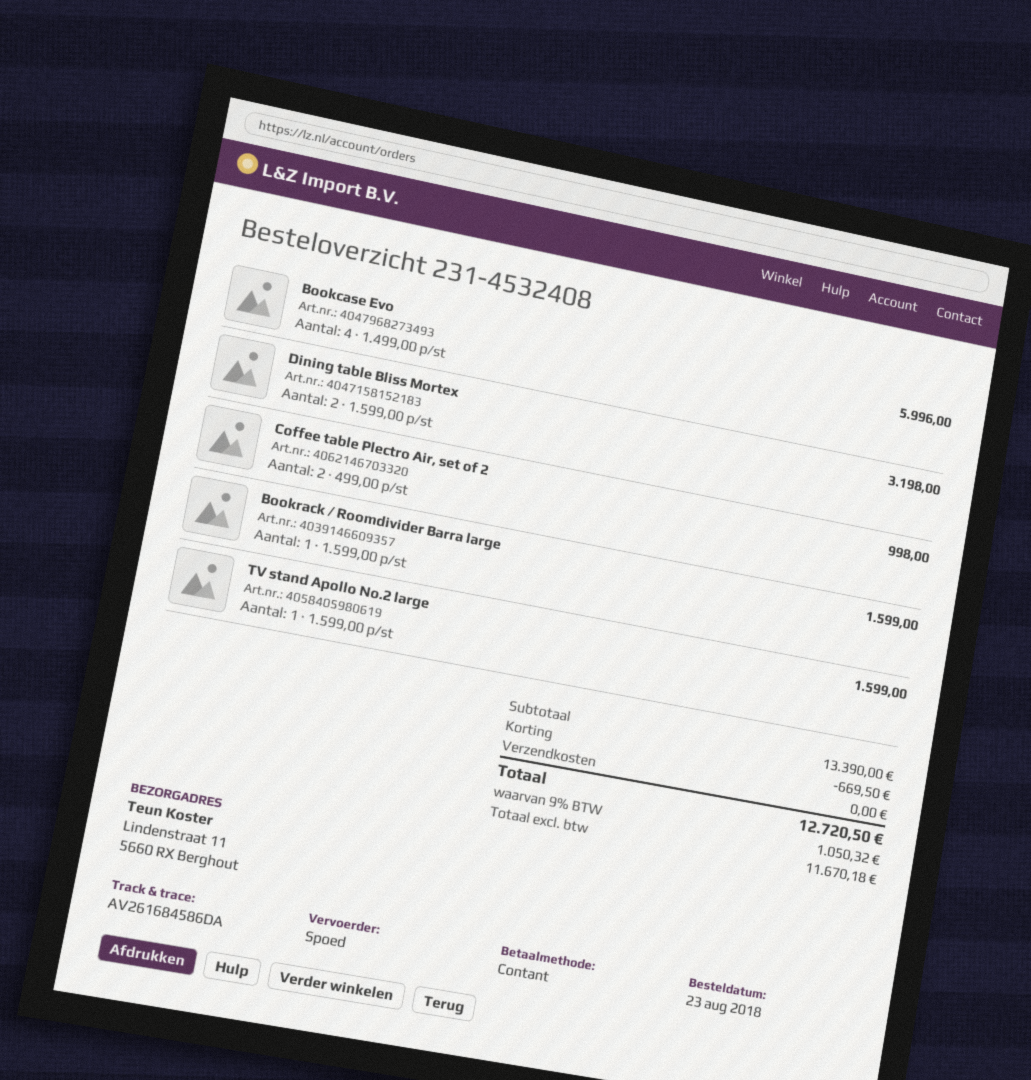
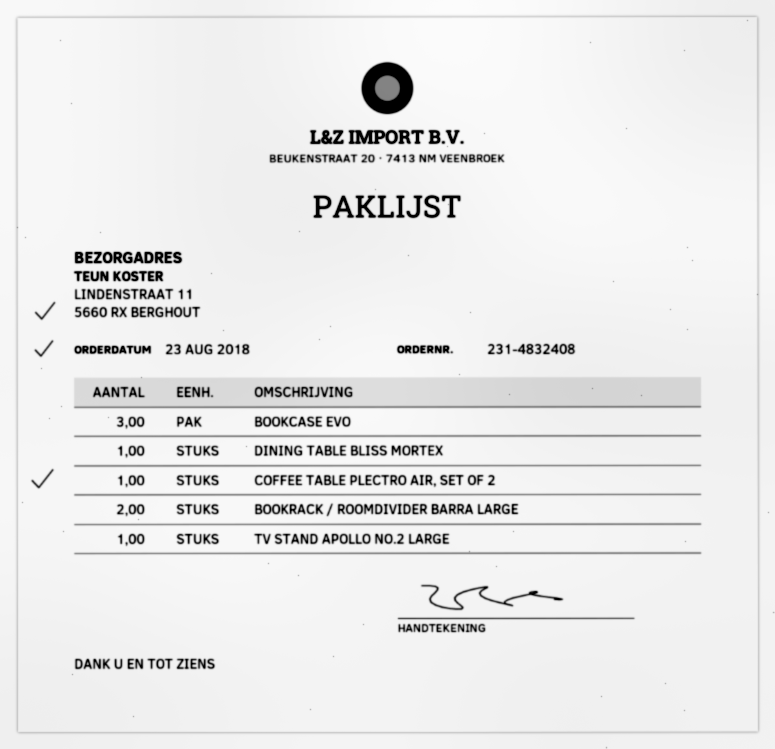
order number: 231-4532408 -> 231-4832408
Bookcase Evo: 4 -> 3
Dining table Bliss Mortex: 2 -> 1
Coffee table Plectro Air, set of 2: 2 -> 1
Bookrack / Roomdivider Barra large: 1 -> 2

